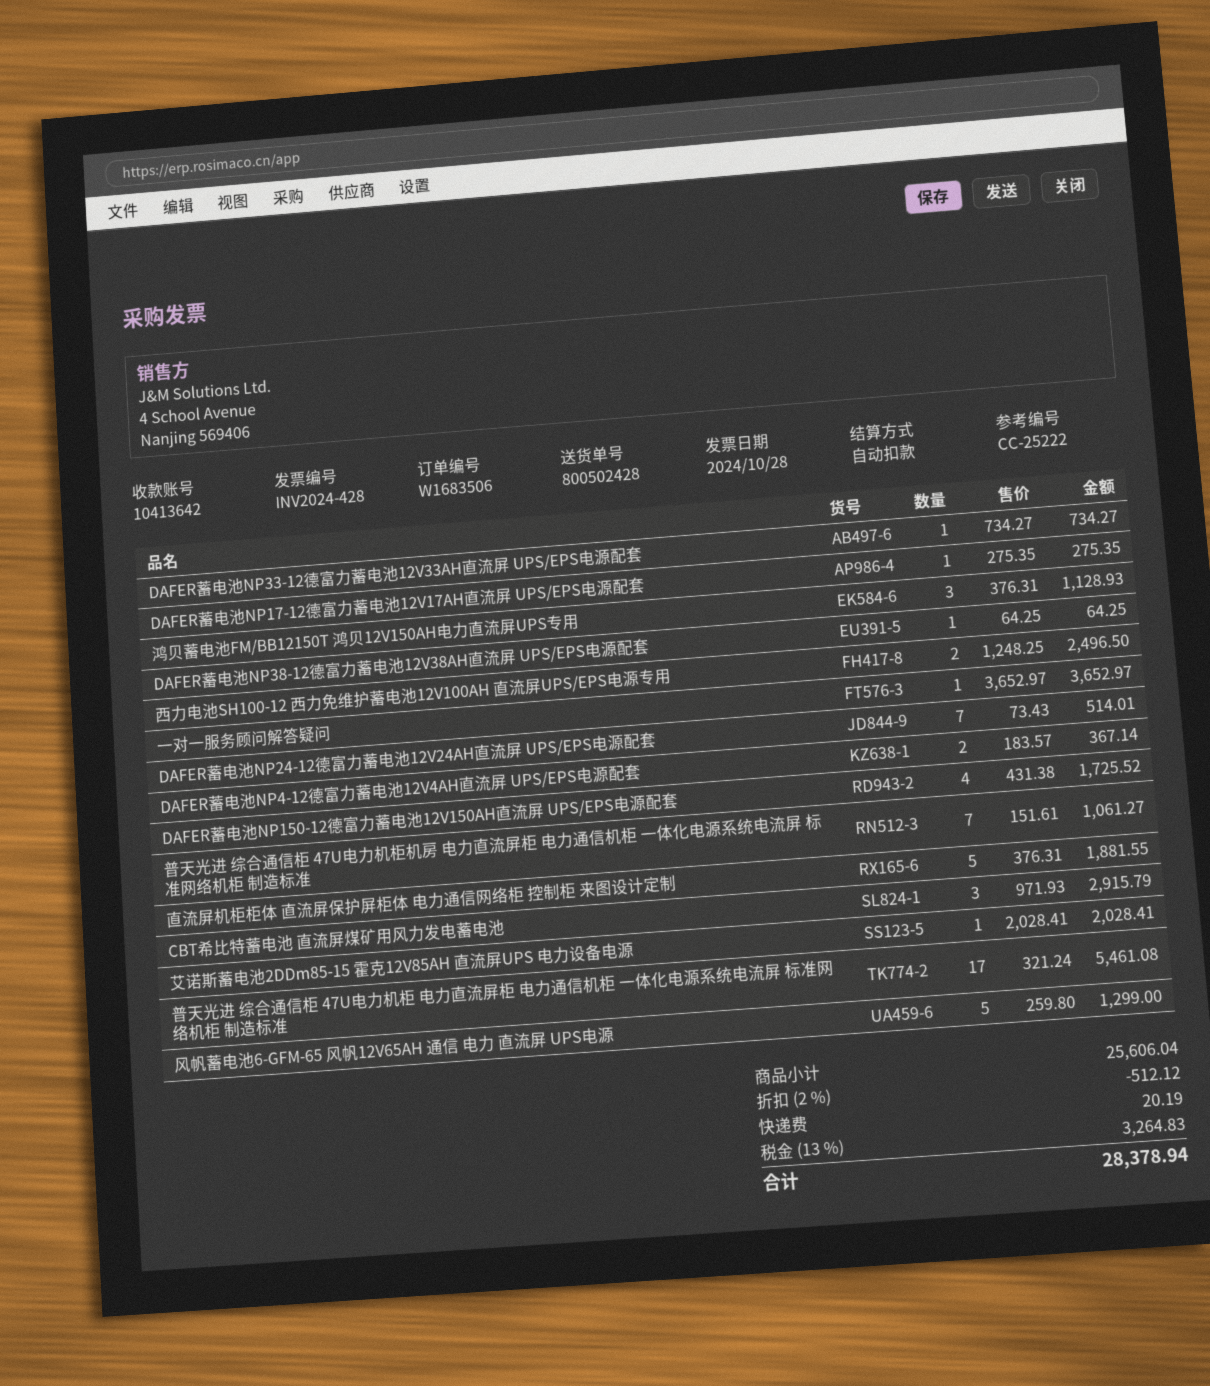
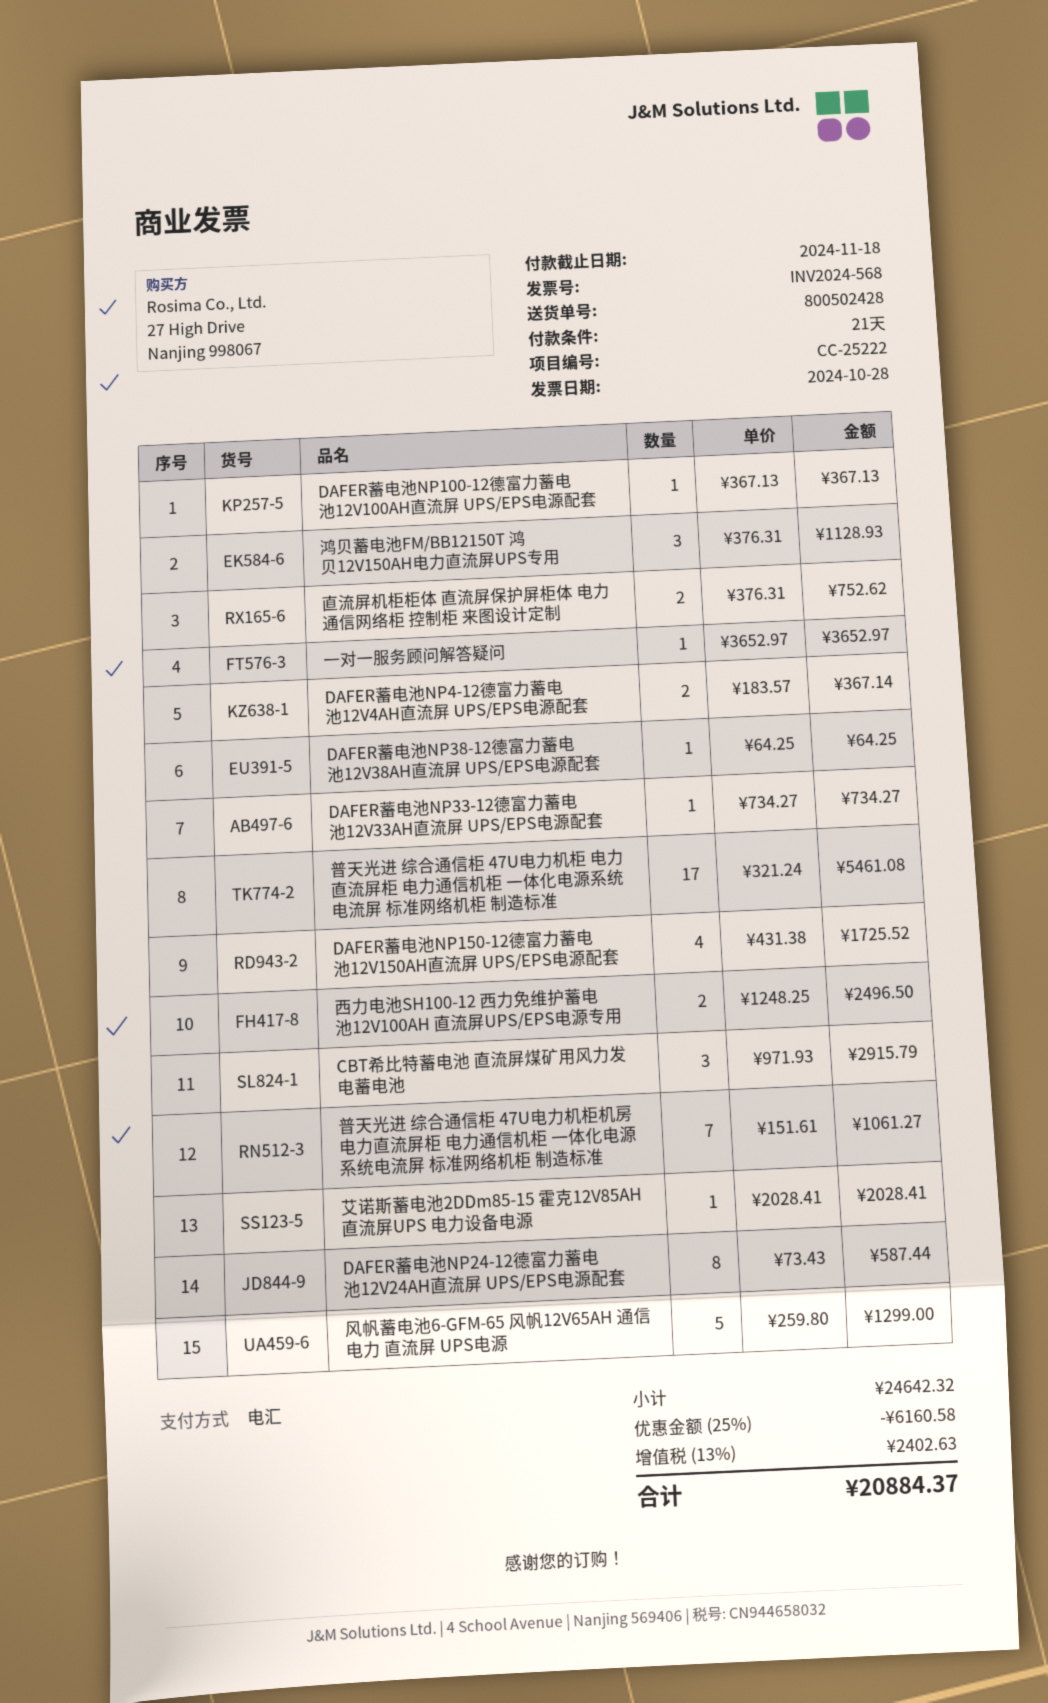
invoice number: INV2024-428 -> INV2024-568
payment method: direct debit -> bank transfer
DAFER蓄电池NP17-12德富力蓄电池12V17AH直流屏 UPS/EPS电源配套: 1 x 275.35 = 275.35 -> none
DAFER蓄电池NP24-12德富力蓄电池12V24AH直流屏 UPS/EPS电源配套: 7 x 73.43 = 514.01 -> 8 x 73.43 = 587.44
直流屏机柜柜体 直流屏保护屏柜体 电力通信网络柜 控制柜 来图设计定制: 5 x 376.31 = 1881.55 -> 2 x 376.31 = 752.62
DAFER蓄电池NP100-12德富力蓄电池12V100AH直流屏 UPS/EPS电源配套: none -> 1 x 367.13 = 367.13
subtotal: 25606.04 -> 24642.32
discount: 2% = 512.12 -> 25% = 6160.58
shipping: 20.19 -> none
tax: 13% = 3264.83 -> 13% = 2402.63
total: 28378.94 -> 20884.37

